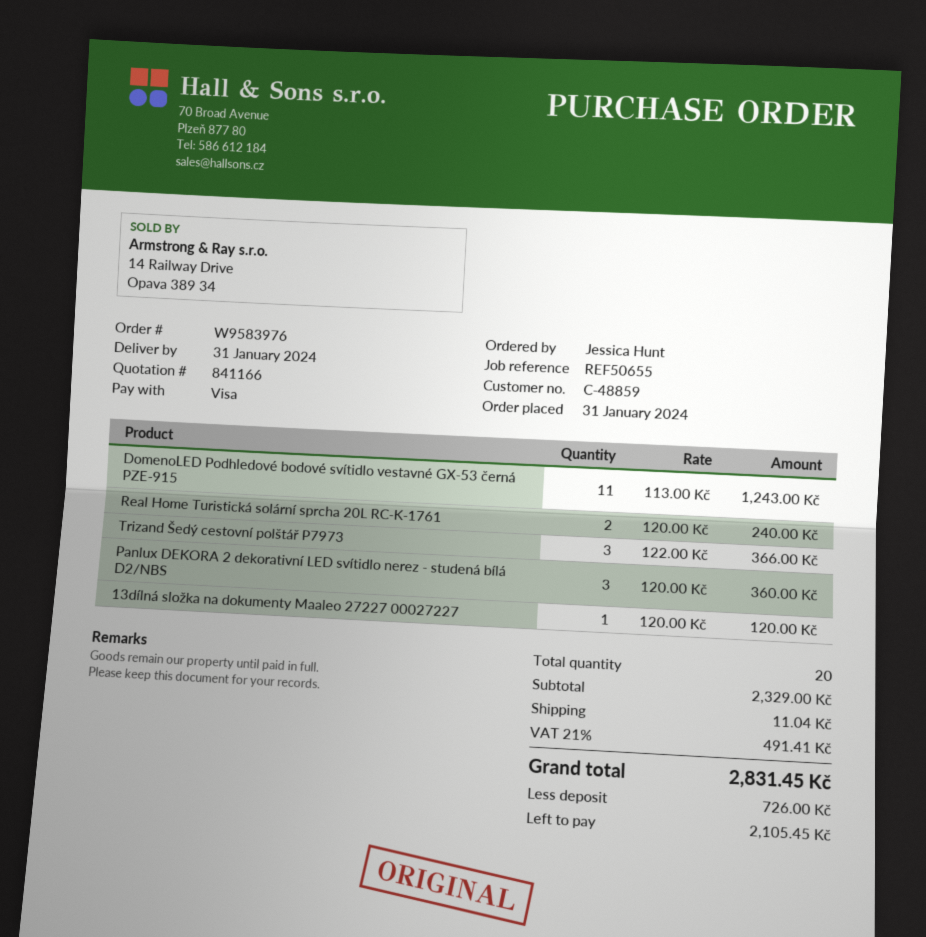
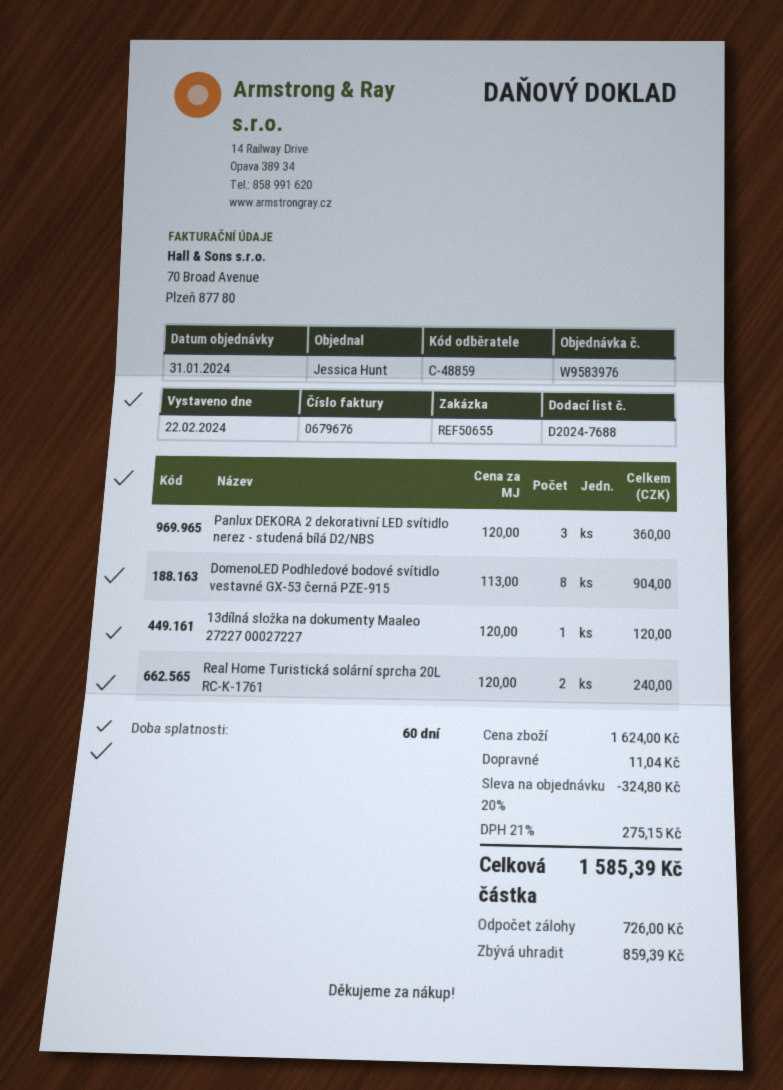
DomenoLED Podhledové bodové svítidlo vestavné GX-53 černá PZE-915: 11 x 113.00 = 1243.00 -> 8 x 113.00 = 904.00
Trizand Šedý cestovní polštář P7973: 3 x 122.00 = 366.00 -> none
subtotal: 2329.00 -> 1624.00
discount: none -> 20% = 324.80
tax: 21% = 491.41 -> 21% = 275.15
total: 2831.45 -> 1585.39
balance: 2105.45 -> 859.39

